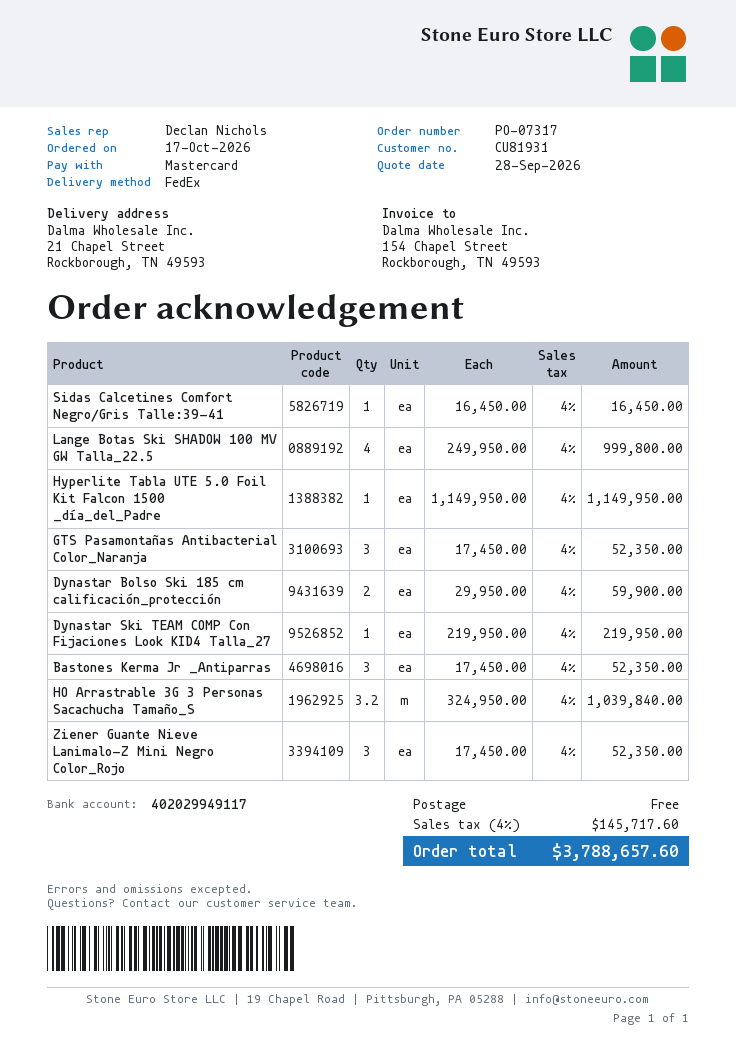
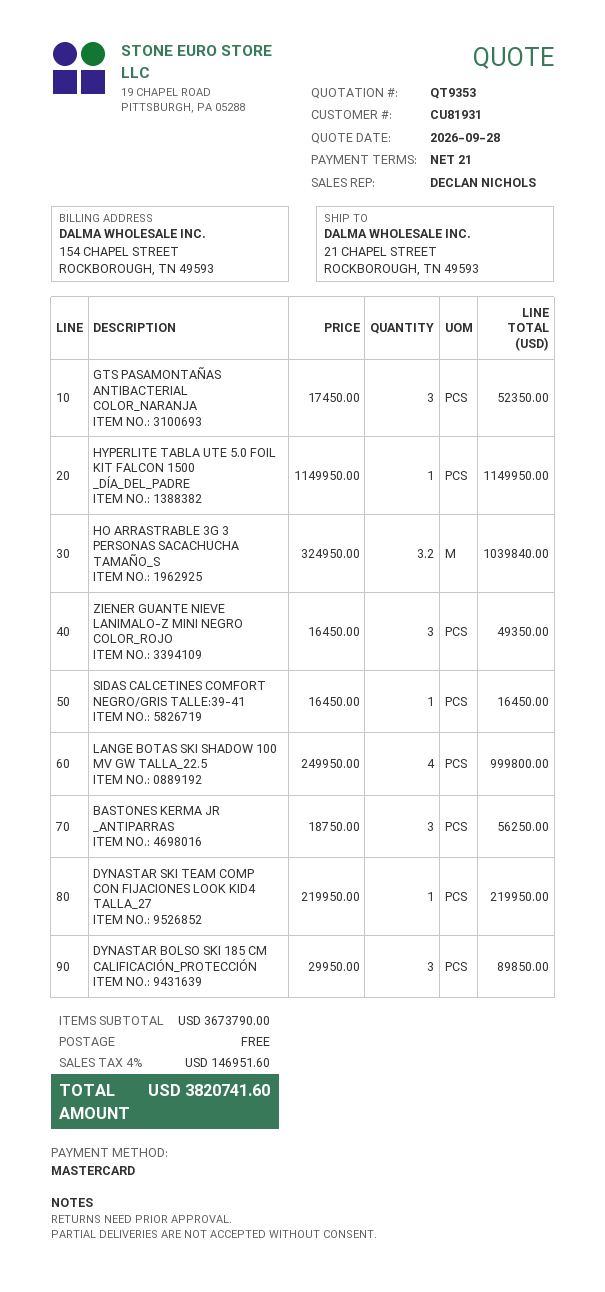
Dynastar Bolso Ski 185 cm calificación_protección: 2 x 29950.00 = 59900.00 -> 3 x 29950.00 = 89850.00
Bastones Kerma Jr _Antiparras: 3 x 17450.00 = 52350.00 -> 3 x 18750.00 = 56250.00
Ziener Guante Nieve Lanimalo-Z Mini Negro Color_Rojo: 3 x 17450.00 = 52350.00 -> 3 x 16450.00 = 49350.00
tax: 4% = 145717.60 -> 4% = 146951.60
total: 3788657.60 -> 3820741.60

